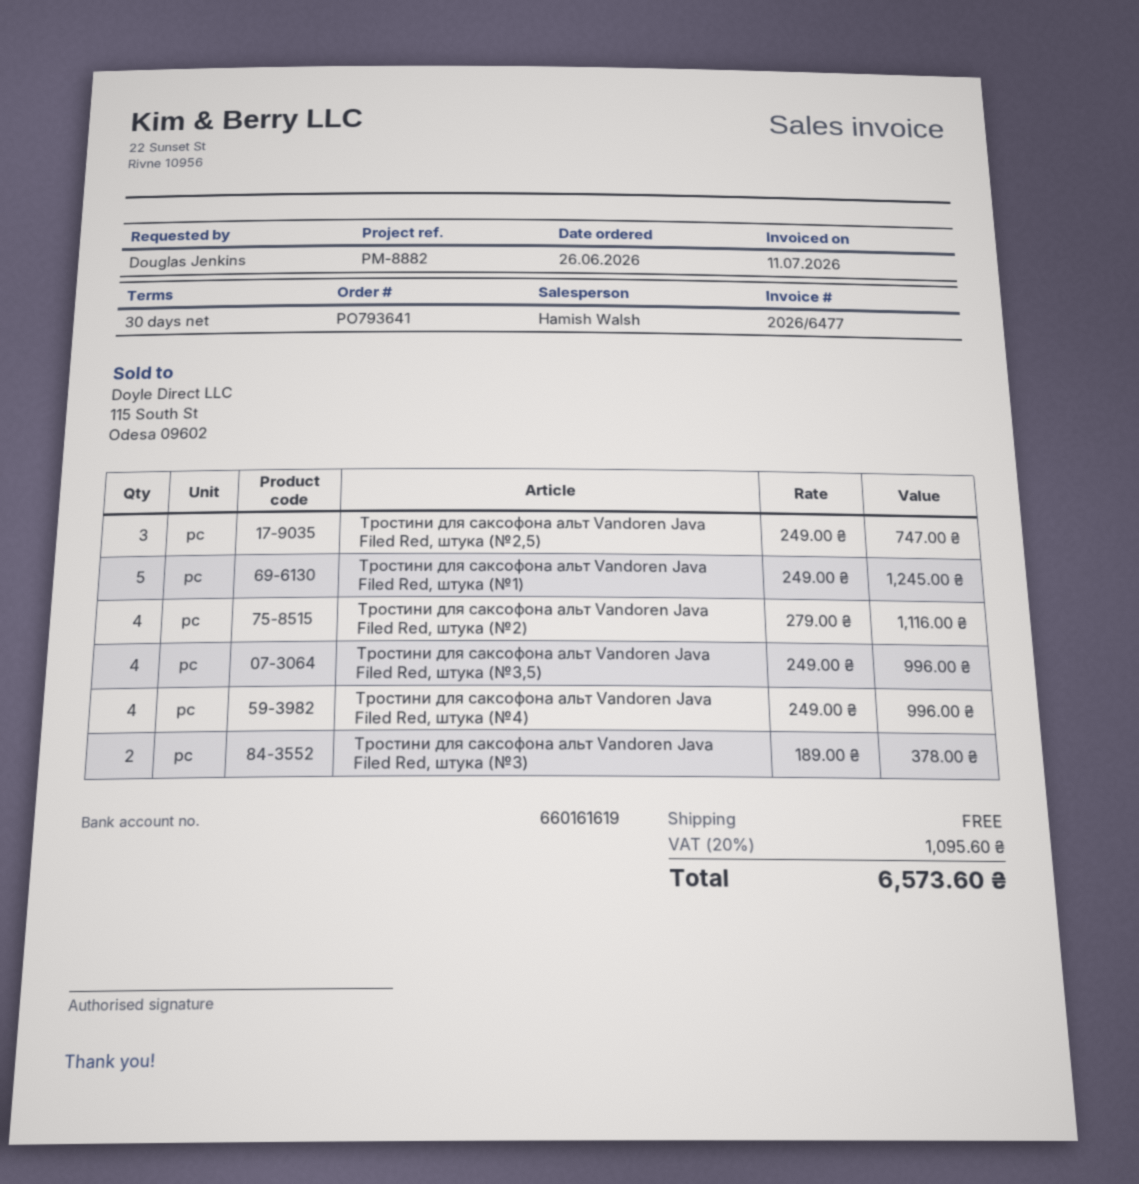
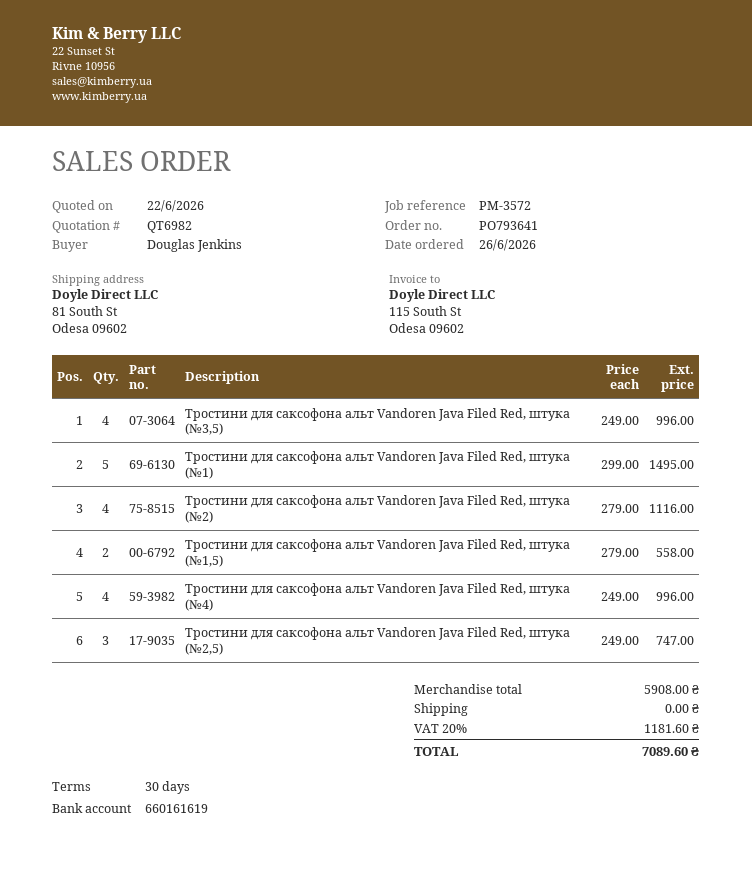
reference: PM-8882 -> PM-3572
Тростини для саксофона альт Vandoren Java Filed Red, штука (№1): 5 x 249.00 = 1245.00 -> 5 x 299.00 = 1495.00
Тростини для саксофона альт Vandoren Java Filed Red, штука (№3): 2 x 189.00 = 378.00 -> none
Тростини для саксофона альт Vandoren Java Filed Red, штука (№1,5): none -> 2 x 279.00 = 558.00
tax: 20% = 1095.60 -> 20% = 1181.60
total: 6573.60 -> 7089.60

